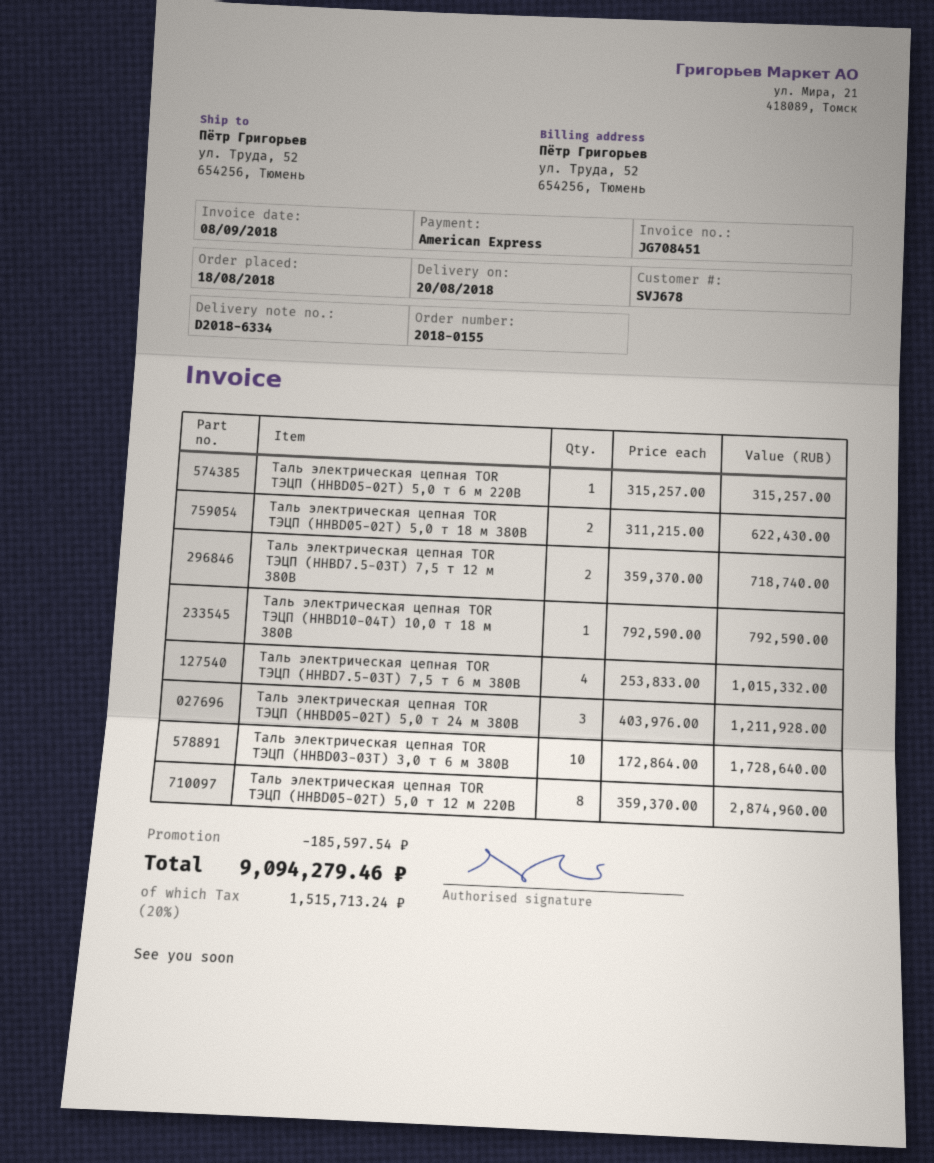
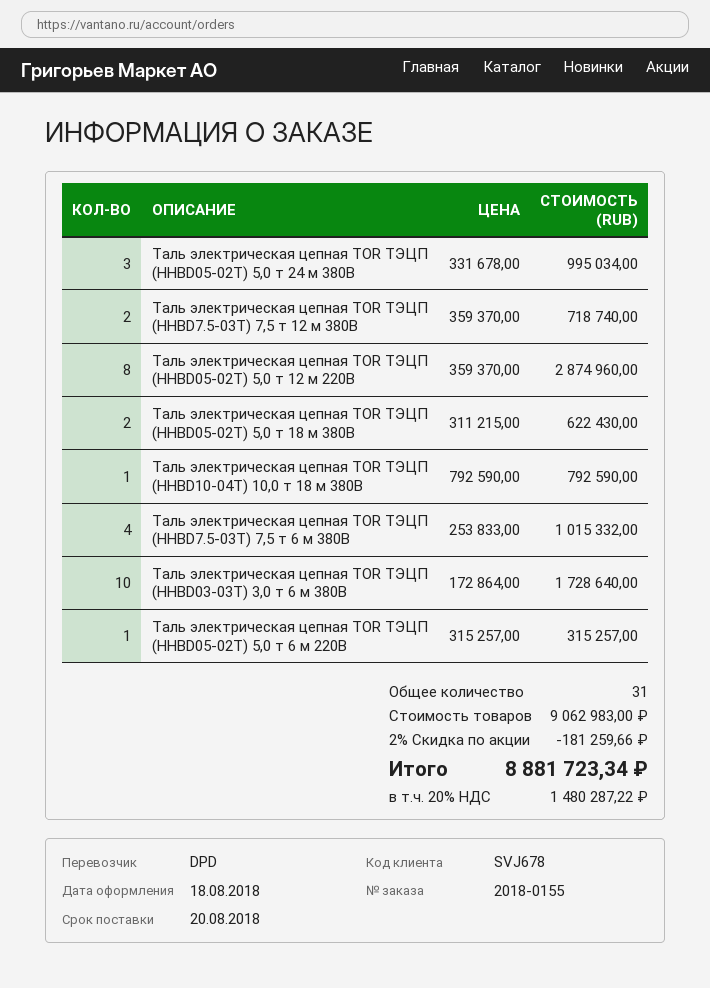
Таль электрическая цепная TOR ТЭЦП (HHBD05-02T) 5,0 т 24 м 380В: 3 x 403976.00 = 1211928.00 -> 3 x 331678.00 = 995034.00
discount: 185597.54 -> 181259.66
tax: 20% = 1515713.24 -> 20% = 1480287.22
total: 9094279.46 -> 8881723.34

